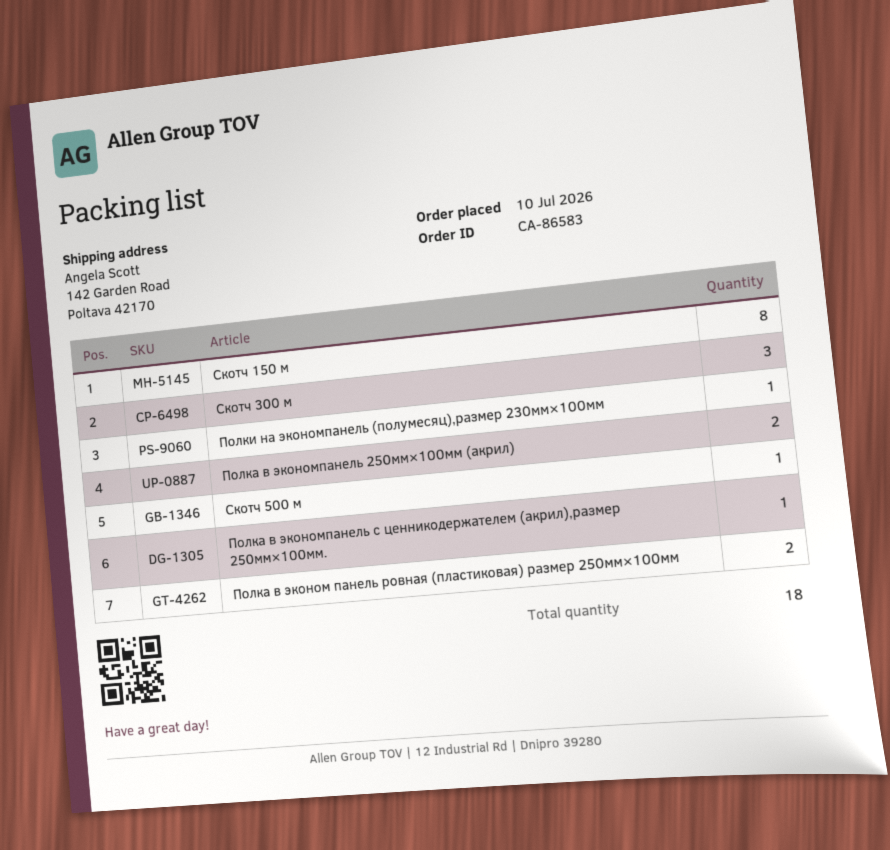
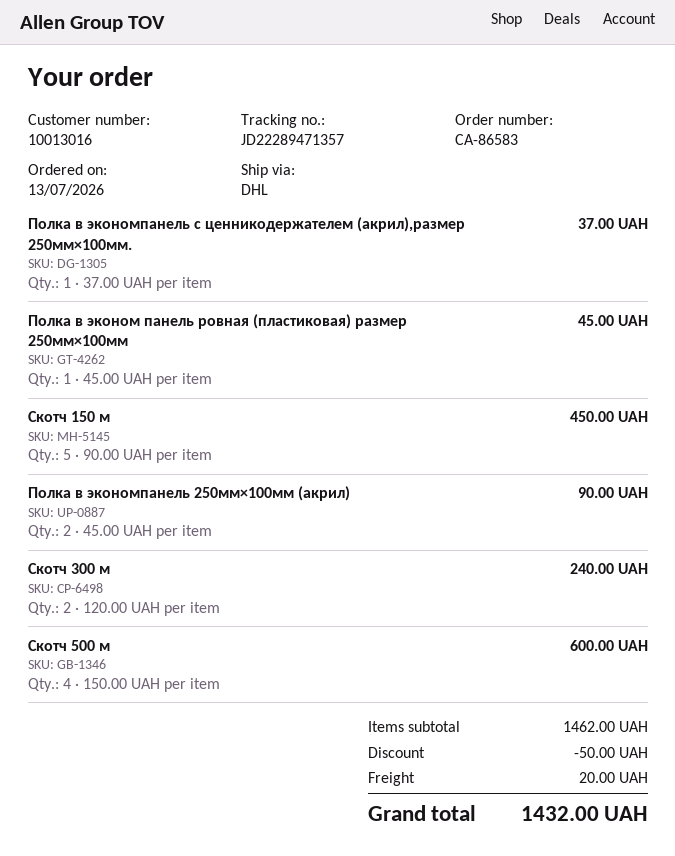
order date: 2026-07-10 -> 2026-07-13
Скотч 150 м: 8 -> 5
Скотч 300 м: 3 -> 2
Полки на экономпанель (полумесяц),размер 230мм×100мм: 1 -> none
Скотч 500 м: 1 -> 4
Полка в эконом панель ровная (пластиковая) размер 250мм×100мм: 2 -> 1

